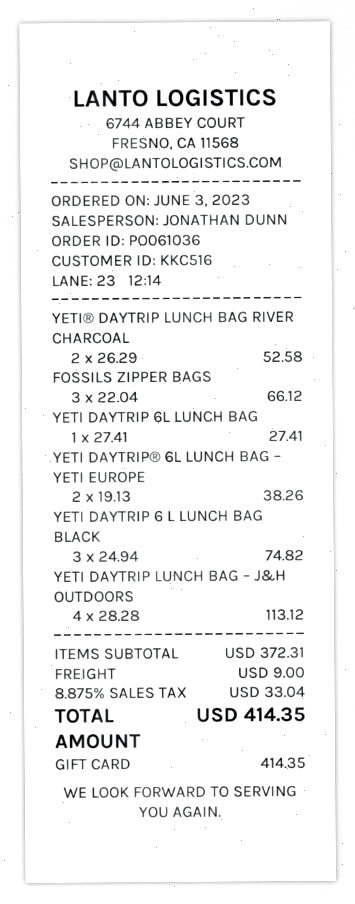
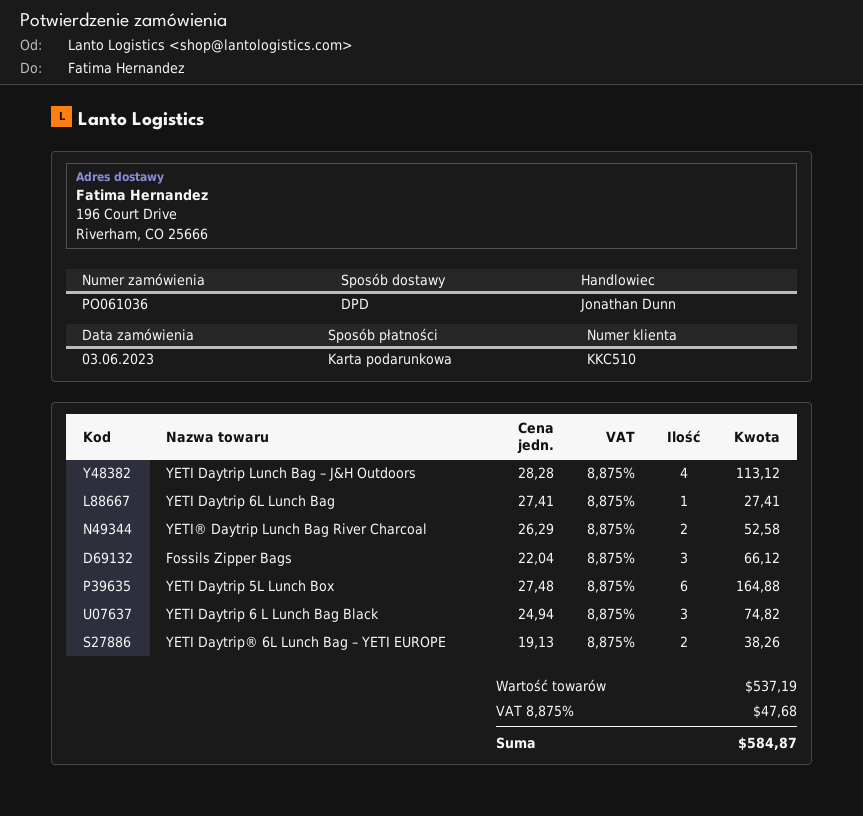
customer number: KKC516 -> KKC510
YETI Daytrip 5L Lunch Box: none -> 6 x 27.48 = 164.88
subtotal: 372.31 -> 537.19
shipping: 9.00 -> none
tax: 8.875% = 33.04 -> 8.875% = 47.68
total: 414.35 -> 584.87

